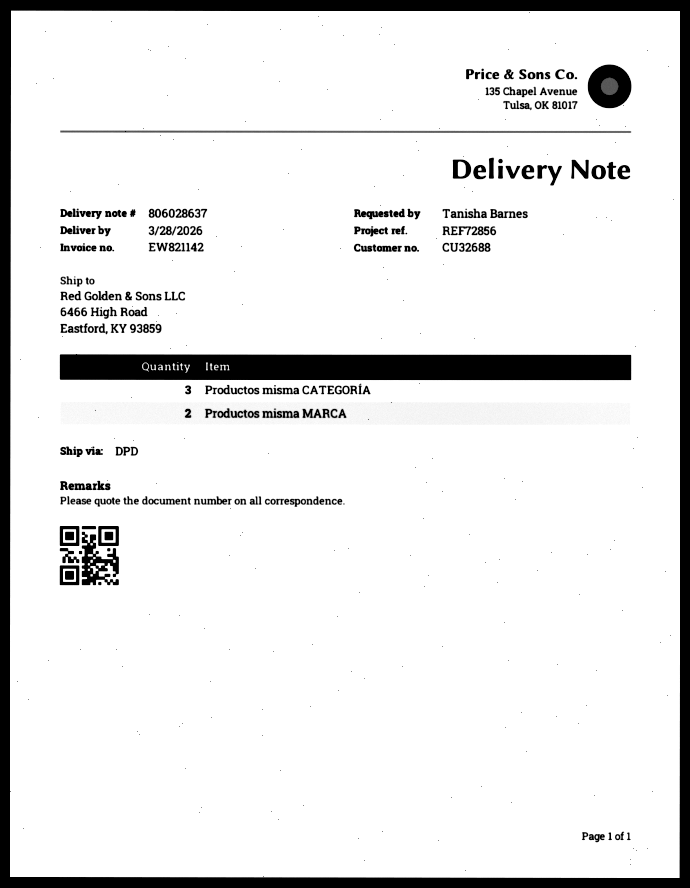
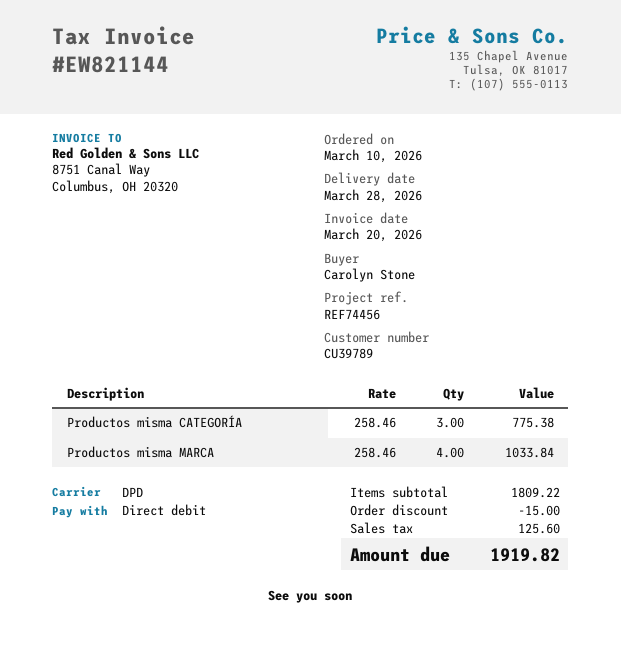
invoice number: EW821142 -> EW821144
customer number: CU32688 -> CU39789
reference: REF72856 -> REF74456
ordered by: Tanisha Barnes -> Carolyn Stone
Productos misma MARCA: 2 -> 4

